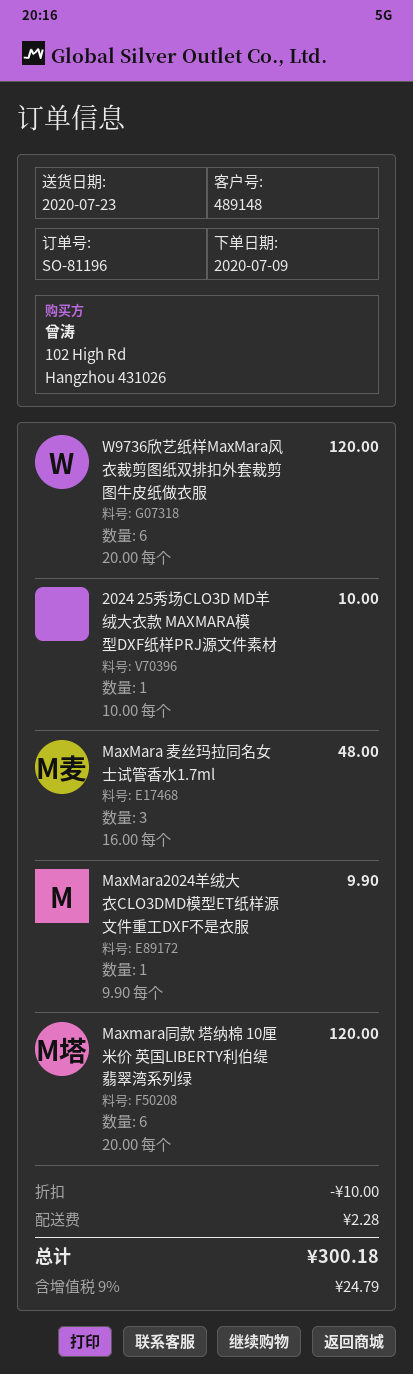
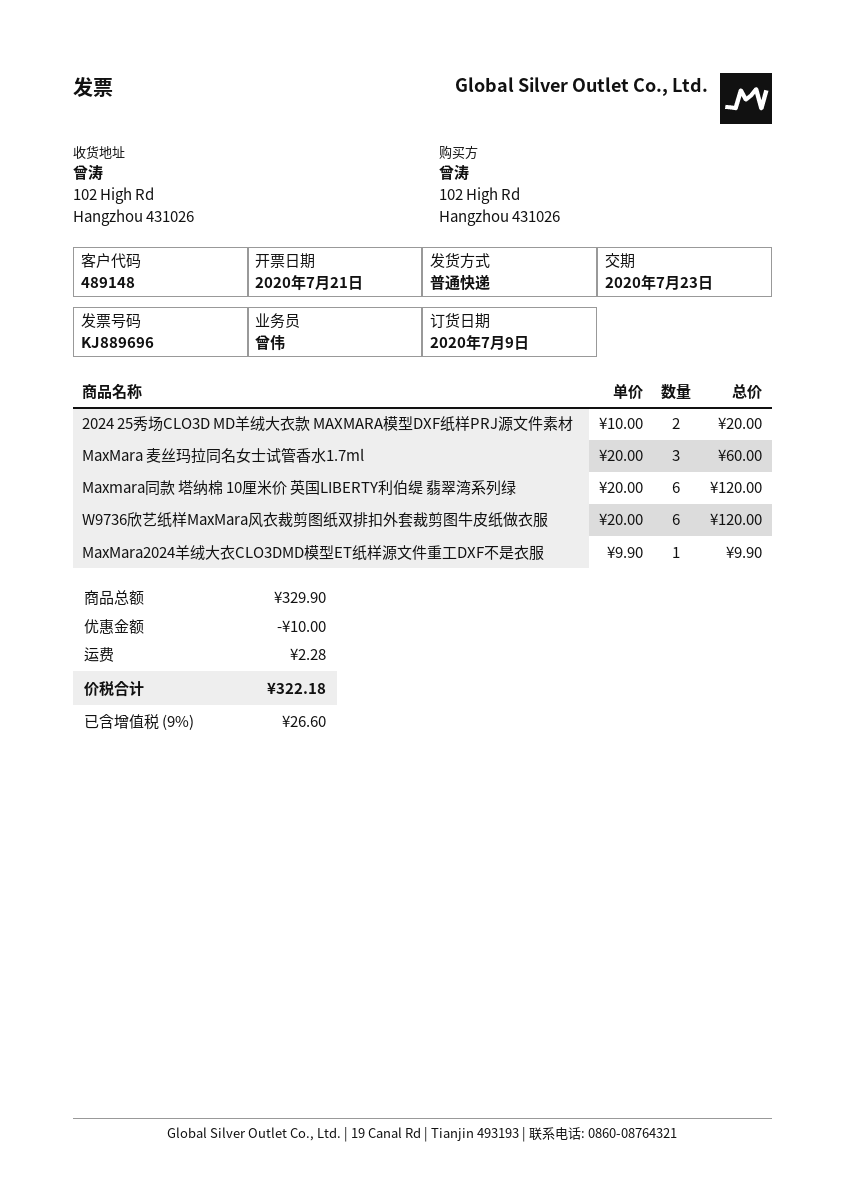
2024 25秀场CLO3D MD羊绒大衣款 MAXMARA模型DXF纸样PRJ源文件素材: 1 x 10.00 = 10.00 -> 2 x 10.00 = 20.00
MaxMara 麦丝玛拉同名女士试管香水1.7ml: 3 x 16.00 = 48.00 -> 3 x 20.00 = 60.00
tax: 9% = 24.79 -> 9% = 26.60
total: 300.18 -> 322.18

